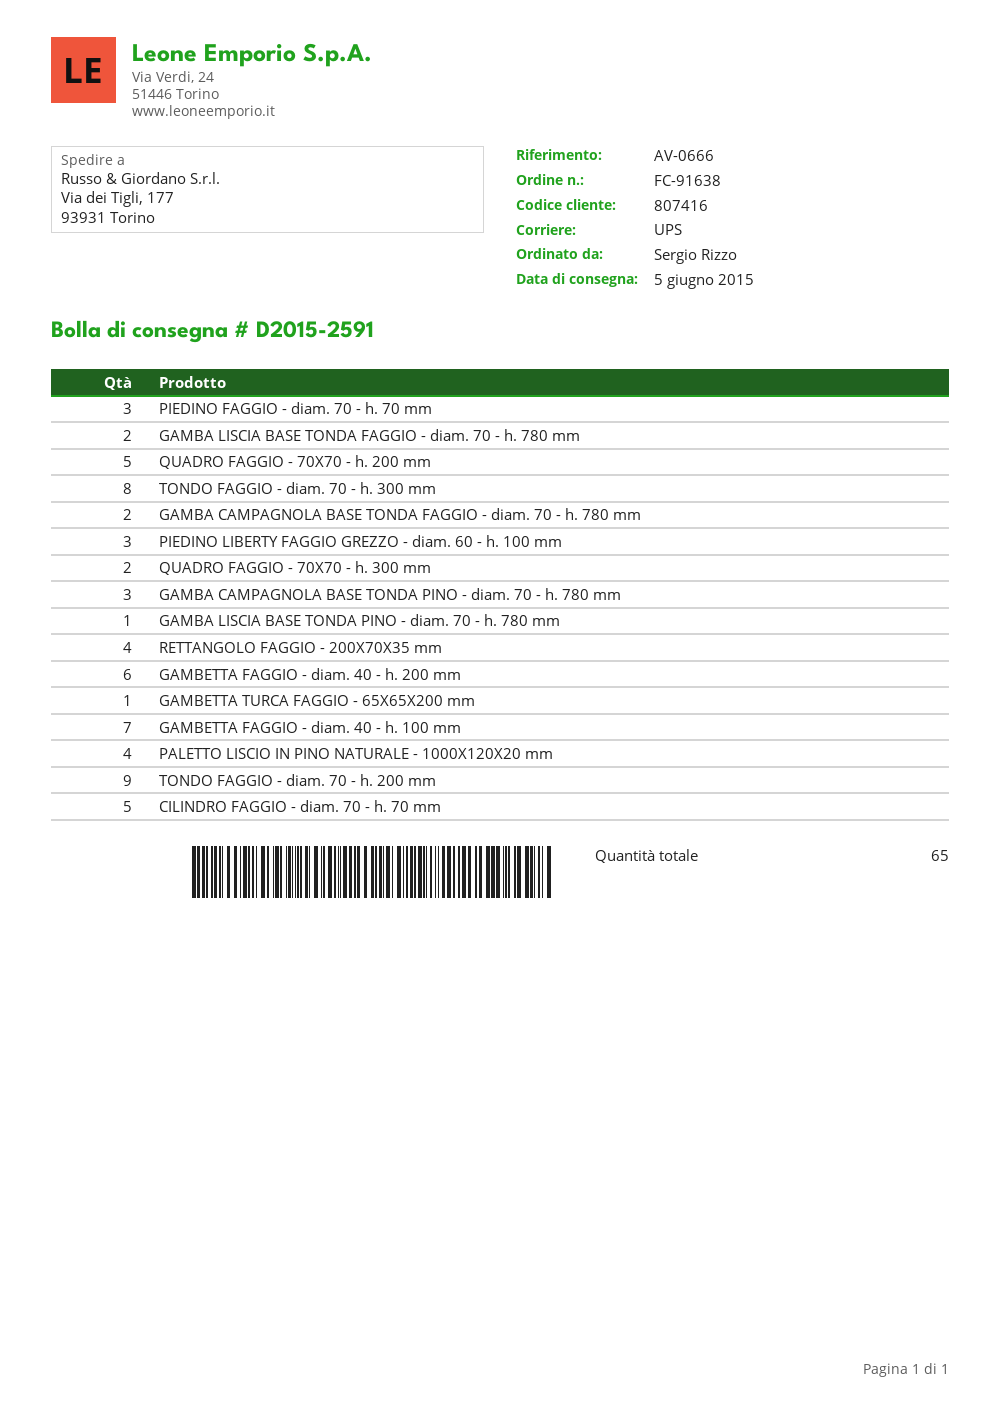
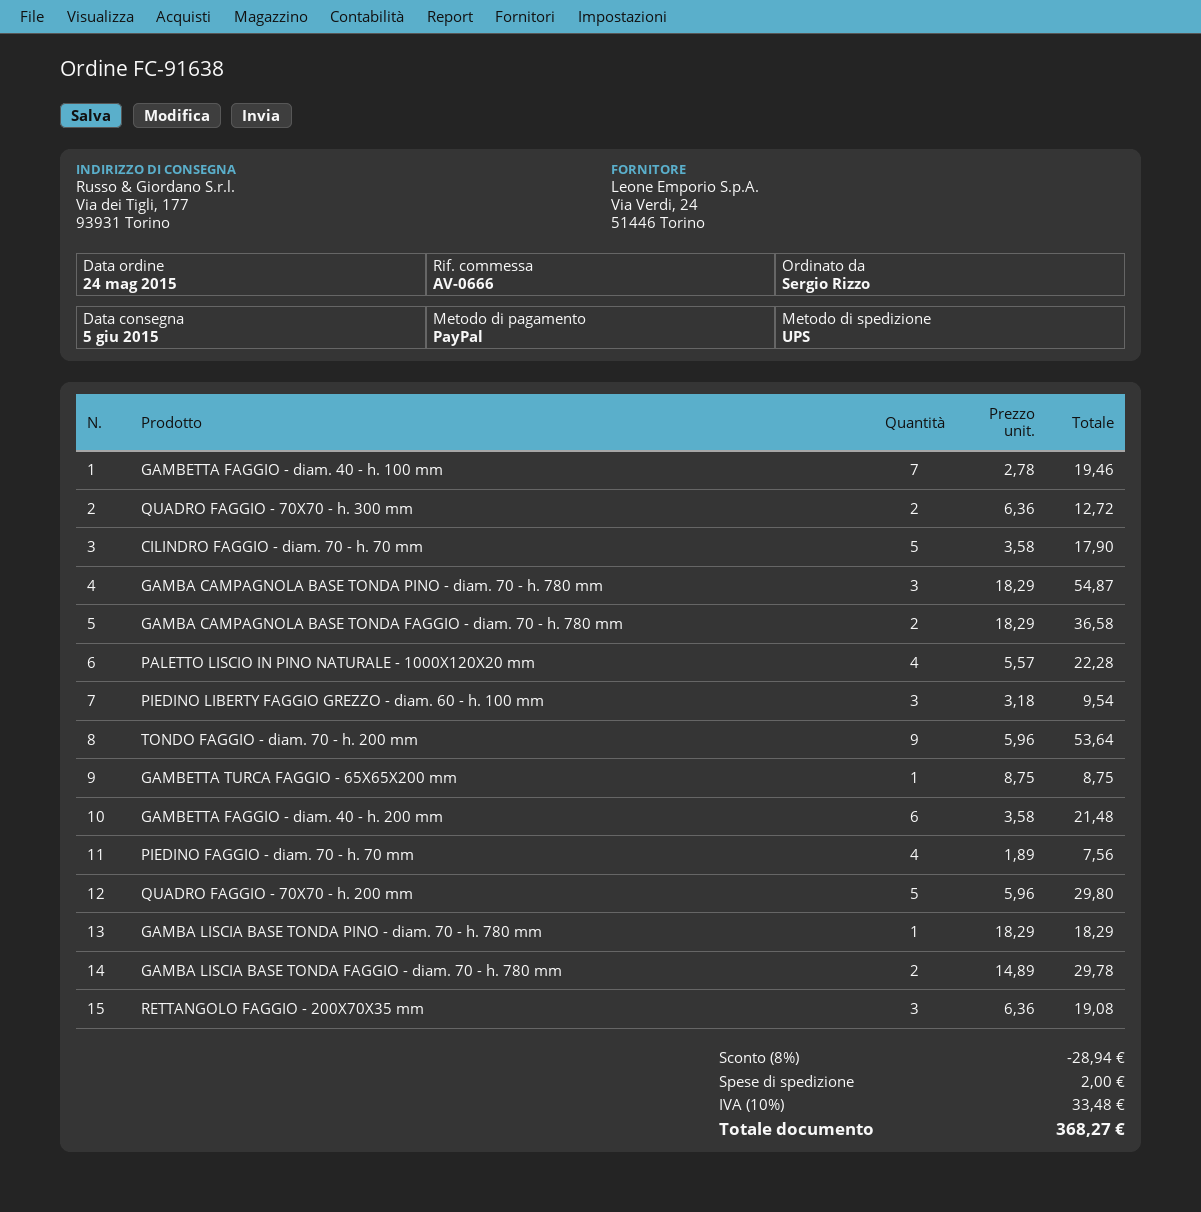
PIEDINO FAGGIO - diam. 70 - h. 70 mm: 3 -> 4
TONDO FAGGIO - diam. 70 - h. 300 mm: 8 -> none
RETTANGOLO FAGGIO - 200X70X35 mm: 4 -> 3

